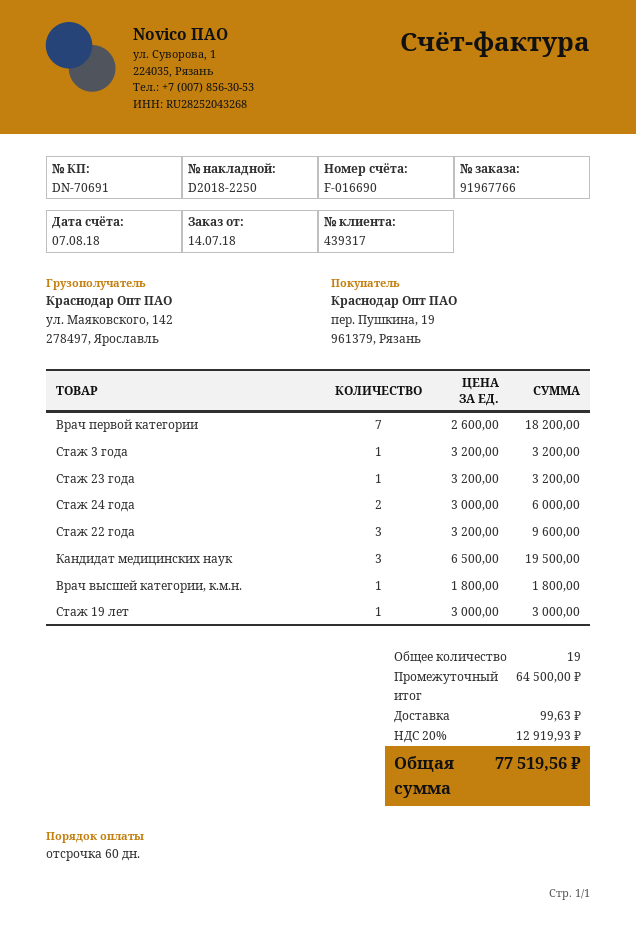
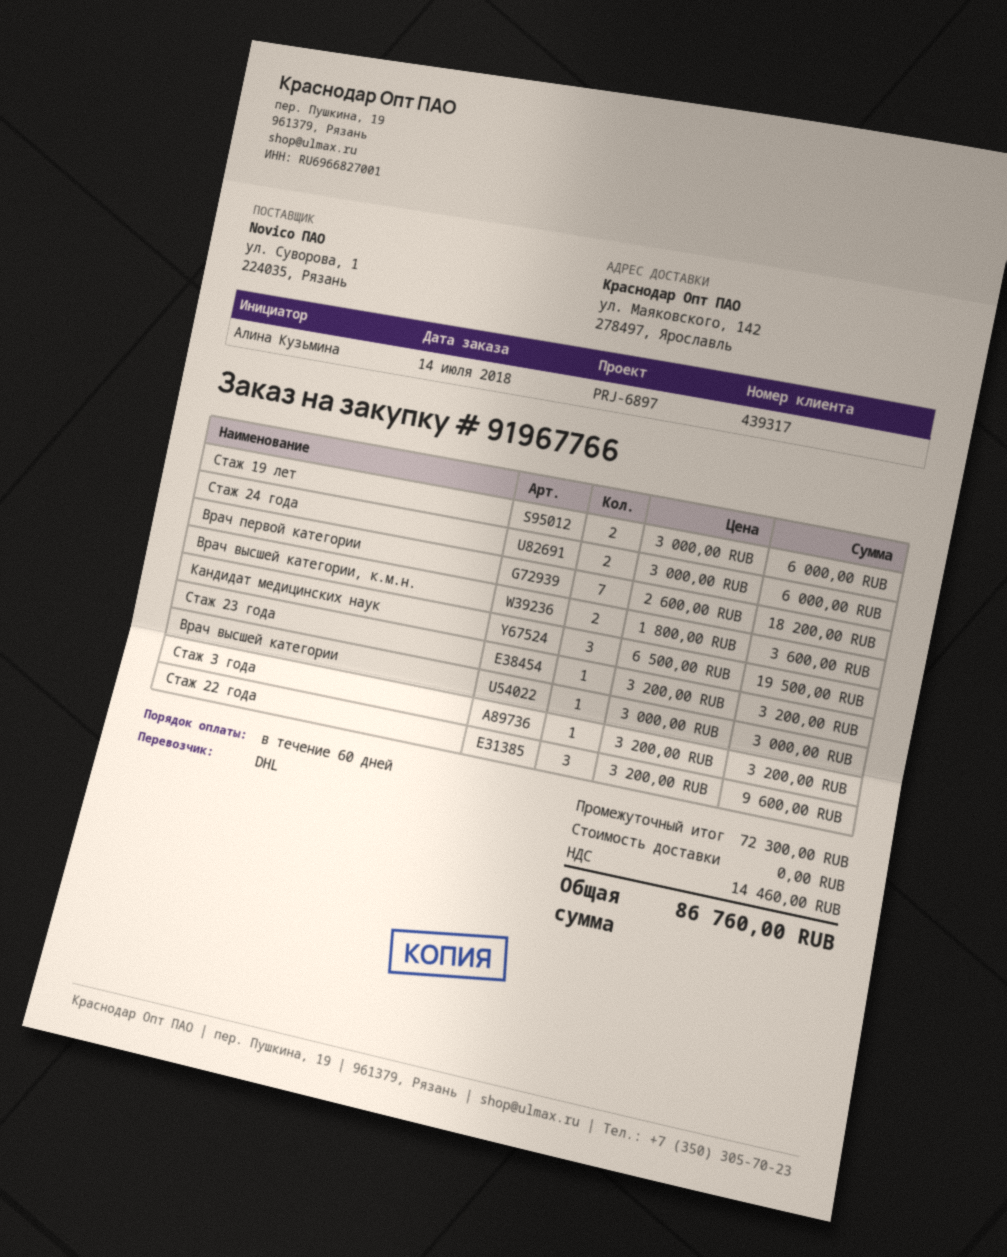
Врач высшей категории, к.м.н.: 1 x 1800.00 = 1800.00 -> 2 x 1800.00 = 3600.00
Стаж 19 лет: 1 x 3000.00 = 3000.00 -> 2 x 3000.00 = 6000.00
Врач высшей категории: none -> 1 x 3000.00 = 3000.00
subtotal: 64500.00 -> 72300.00
shipping: 99.63 -> 0.00
tax: 12919.93 -> 14460.00
total: 77519.56 -> 86760.00

